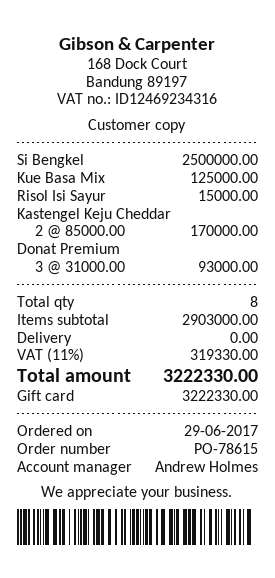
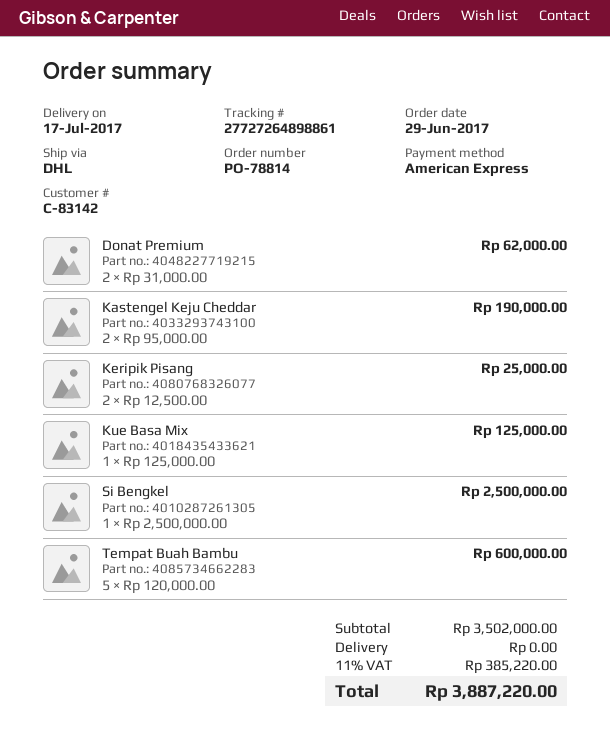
order number: PO-78615 -> PO-78814
payment method: gift card -> American Express
Risol Isi Sayur: 1 x 15000.00 = 15000.00 -> none
Kastengel Keju Cheddar: 2 x 85000.00 = 170000.00 -> 2 x 95000.00 = 190000.00
Donat Premium: 3 x 31000.00 = 93000.00 -> 2 x 31000.00 = 62000.00
Keripik Pisang: none -> 2 x 12500.00 = 25000.00
Tempat Buah Bambu: none -> 5 x 120000.00 = 600000.00
subtotal: 2903000.00 -> 3502000.00
tax: 11% = 319330.00 -> 11% = 385220.00
total: 3222330.00 -> 3887220.00

